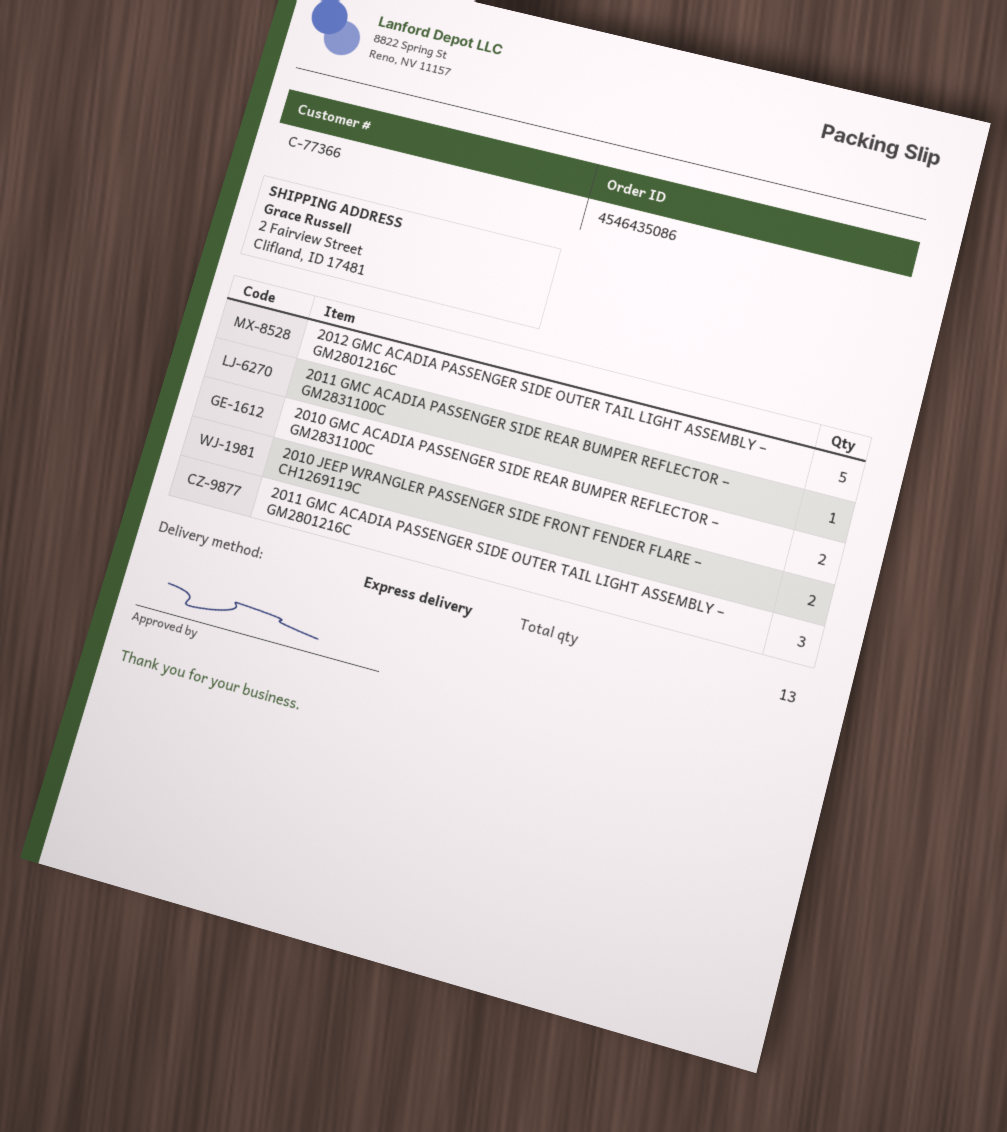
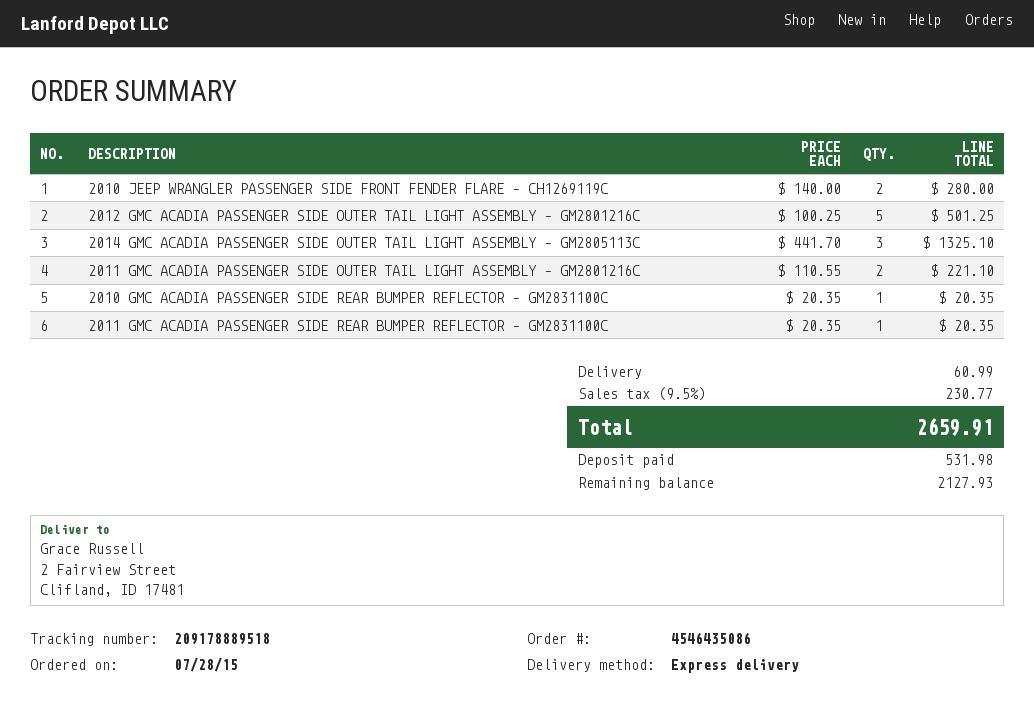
2010 GMC ACADIA PASSENGER SIDE REAR BUMPER REFLECTOR – GM2831100C: 2 -> 1
2011 GMC ACADIA PASSENGER SIDE OUTER TAIL LIGHT ASSEMBLY – GM2801216C: 3 -> 2
2014 GMC ACADIA PASSENGER SIDE OUTER TAIL LIGHT ASSEMBLY – GM2805113C: none -> 3

